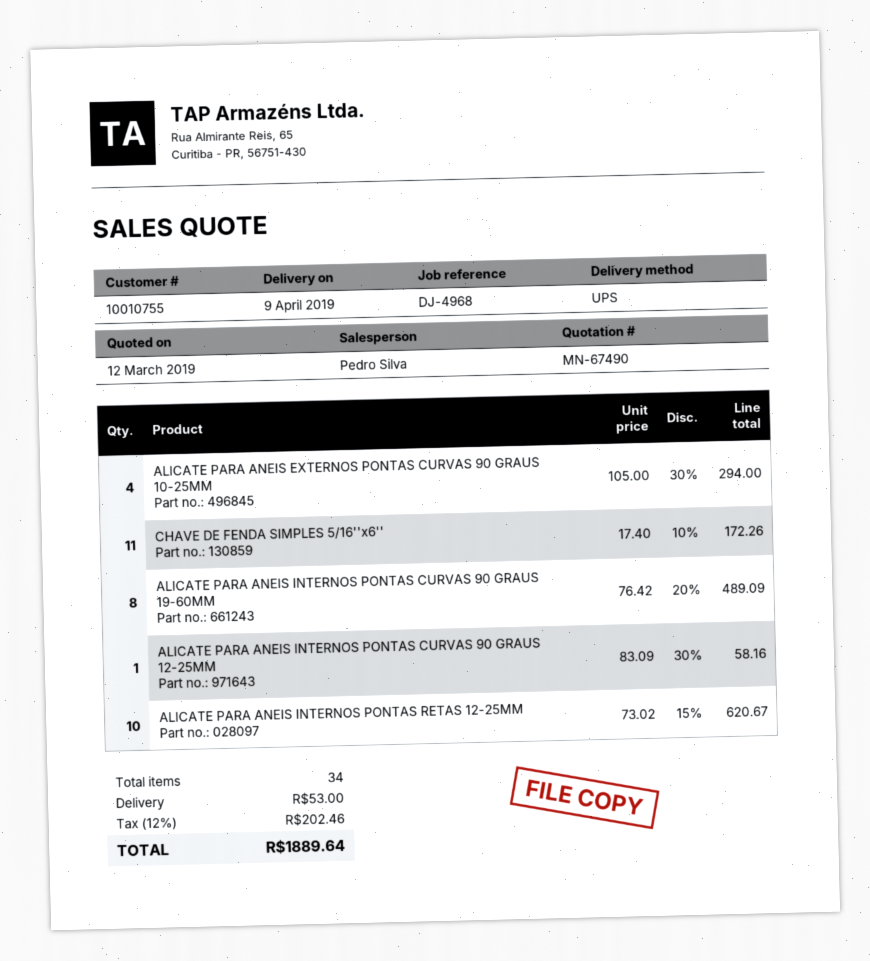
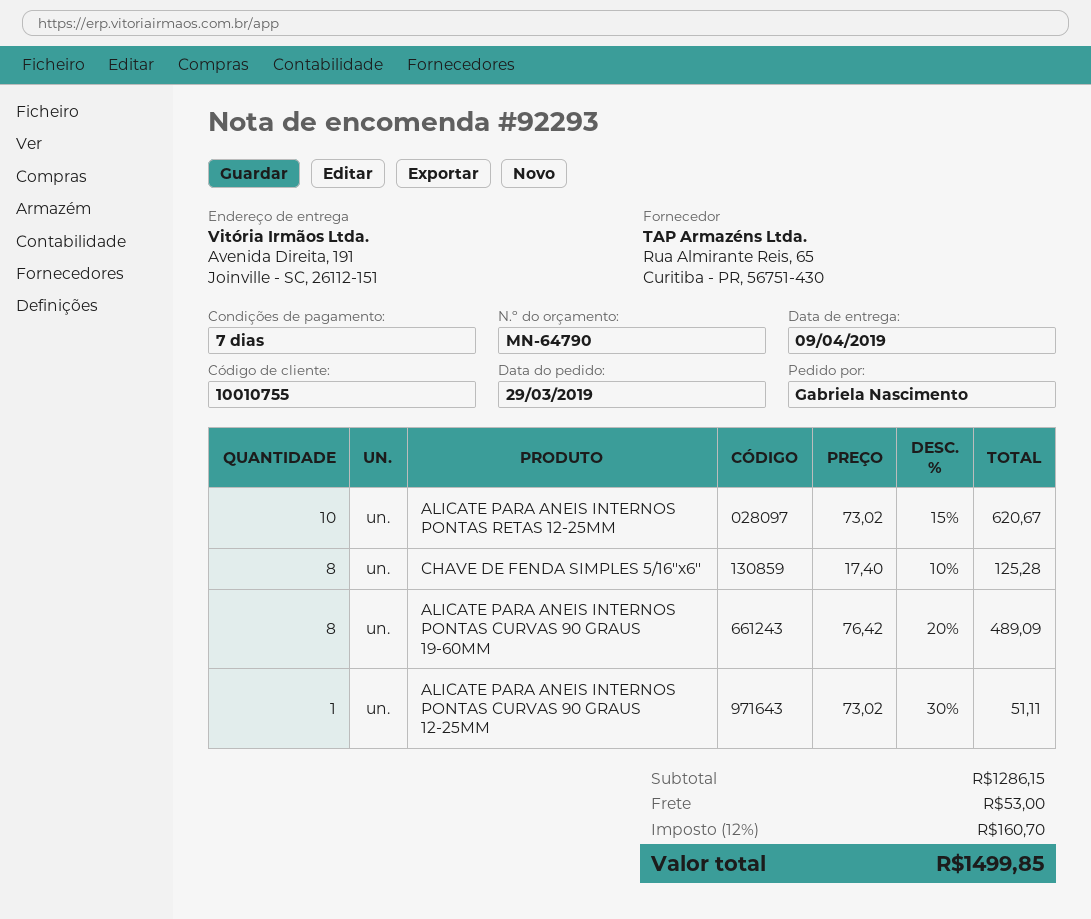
quote number: MN-67490 -> MN-64790
ALICATE PARA ANEIS EXTERNOS PONTAS CURVAS 90 GRAUS 10-25MM: 4 x 105.00 - 30% = 294.00 -> none
CHAVE DE FENDA SIMPLES 5/16''x6'': 11 x 17.40 - 10% = 172.26 -> 8 x 17.40 - 10% = 125.28
ALICATE PARA ANEIS INTERNOS PONTAS CURVAS 90 GRAUS 12-25MM: 1 x 83.09 - 30% = 58.16 -> 1 x 73.02 - 30% = 51.11
tax: 12% = 202.46 -> 12% = 160.70
total: 1889.64 -> 1499.85

